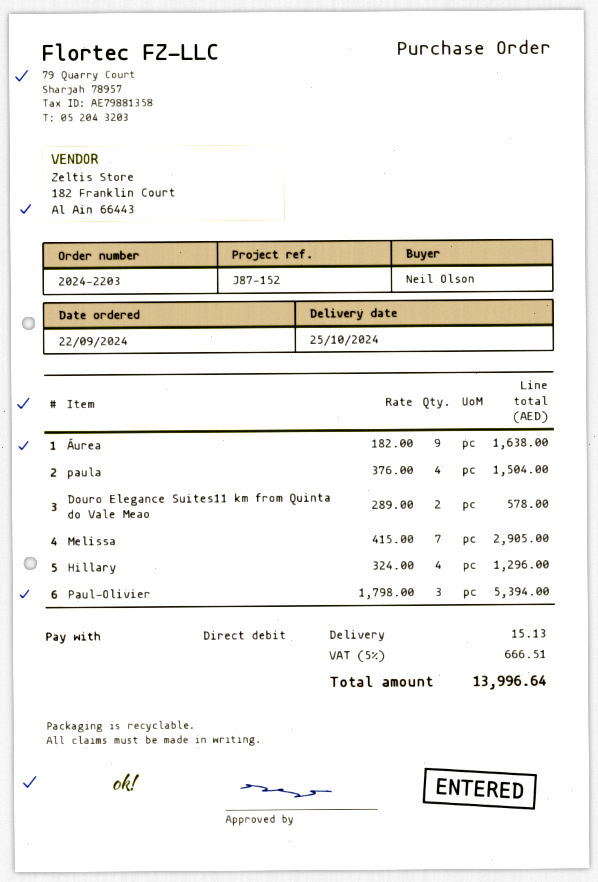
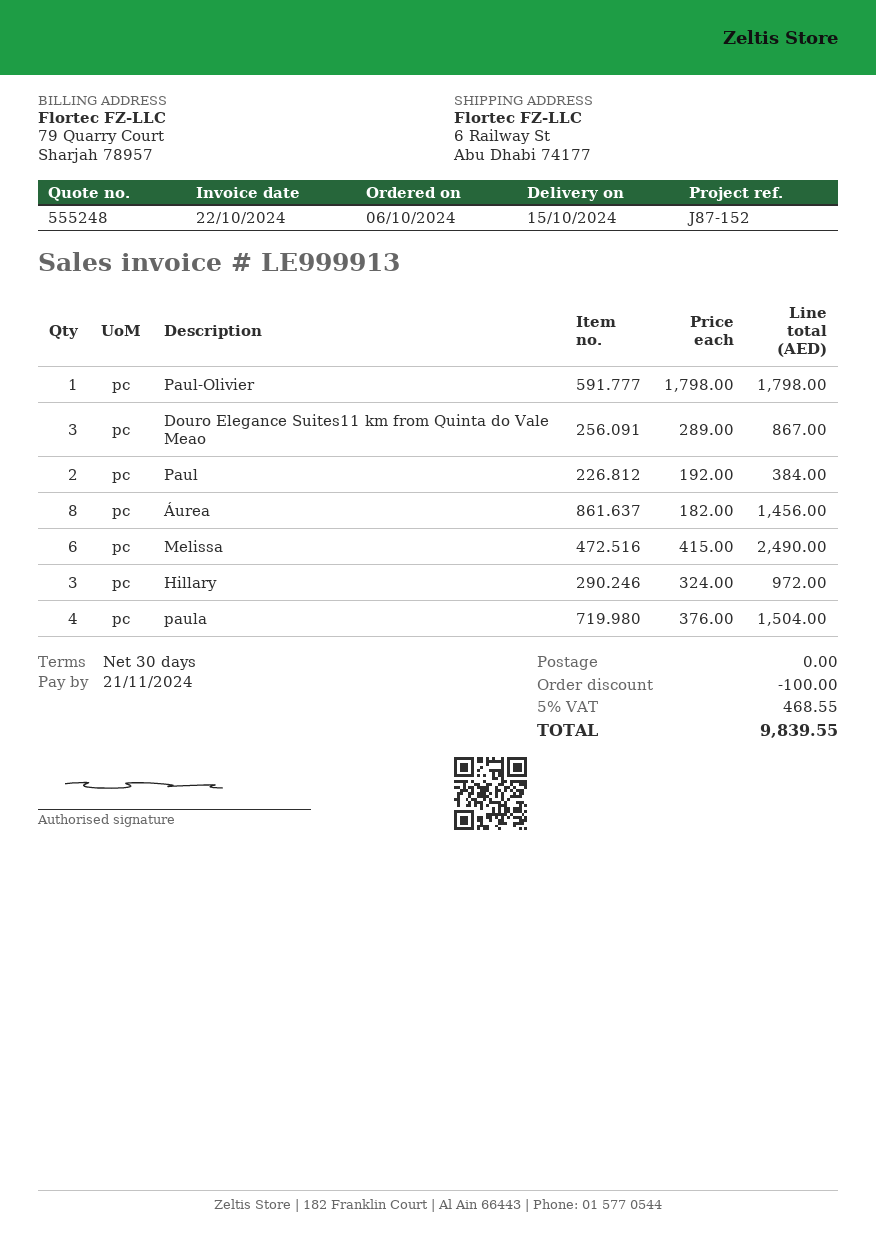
order date: 2024-09-22 -> 2024-10-06
delivery date: 2024-10-25 -> 2024-10-15
Áurea: 9 x 182.00 = 1638.00 -> 8 x 182.00 = 1456.00
Douro Elegance Suites11 km from Quinta do Vale Meao: 2 x 289.00 = 578.00 -> 3 x 289.00 = 867.00
Melissa: 7 x 415.00 = 2905.00 -> 6 x 415.00 = 2490.00
Hillary: 4 x 324.00 = 1296.00 -> 3 x 324.00 = 972.00
Paul-Olivier: 3 x 1798.00 = 5394.00 -> 1 x 1798.00 = 1798.00
Paul: none -> 2 x 192.00 = 384.00
discount: none -> 100.00
shipping: 15.13 -> 0.00
tax: 5% = 666.51 -> 5% = 468.55
total: 13996.64 -> 9839.55

